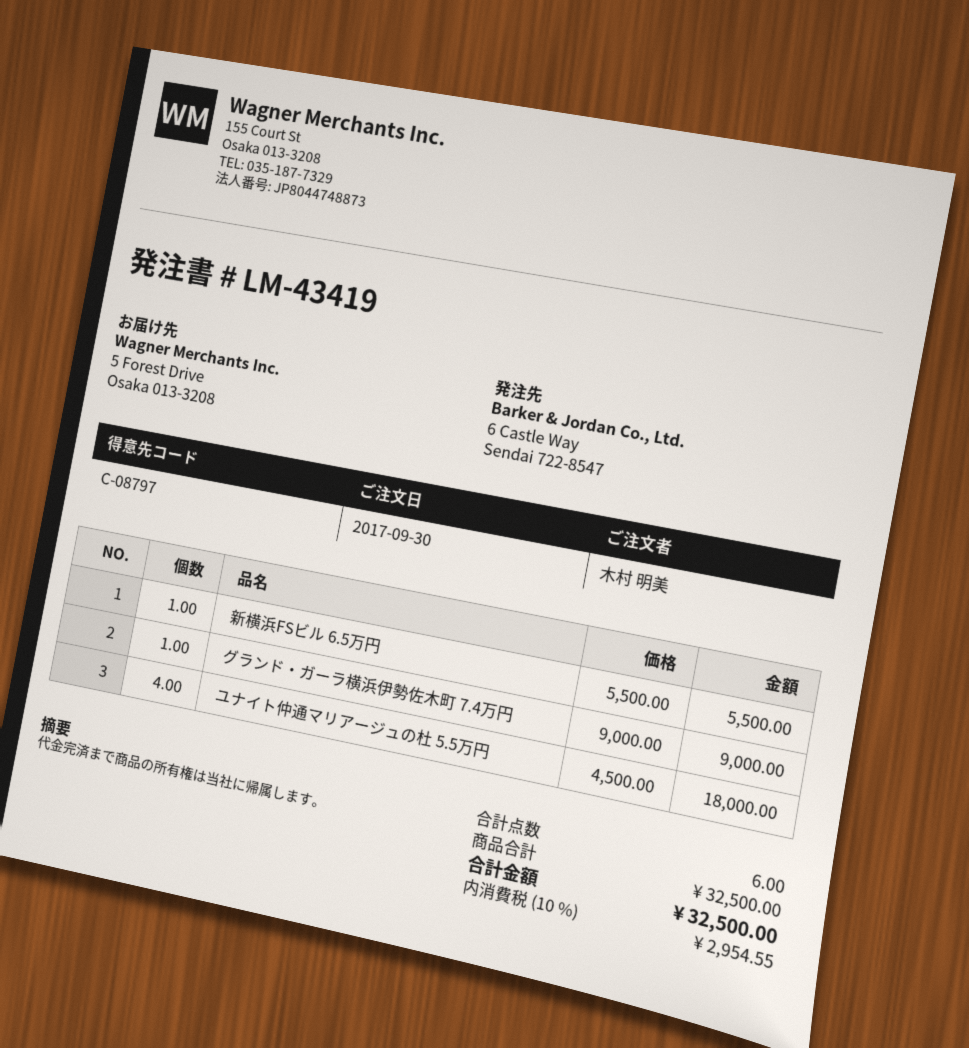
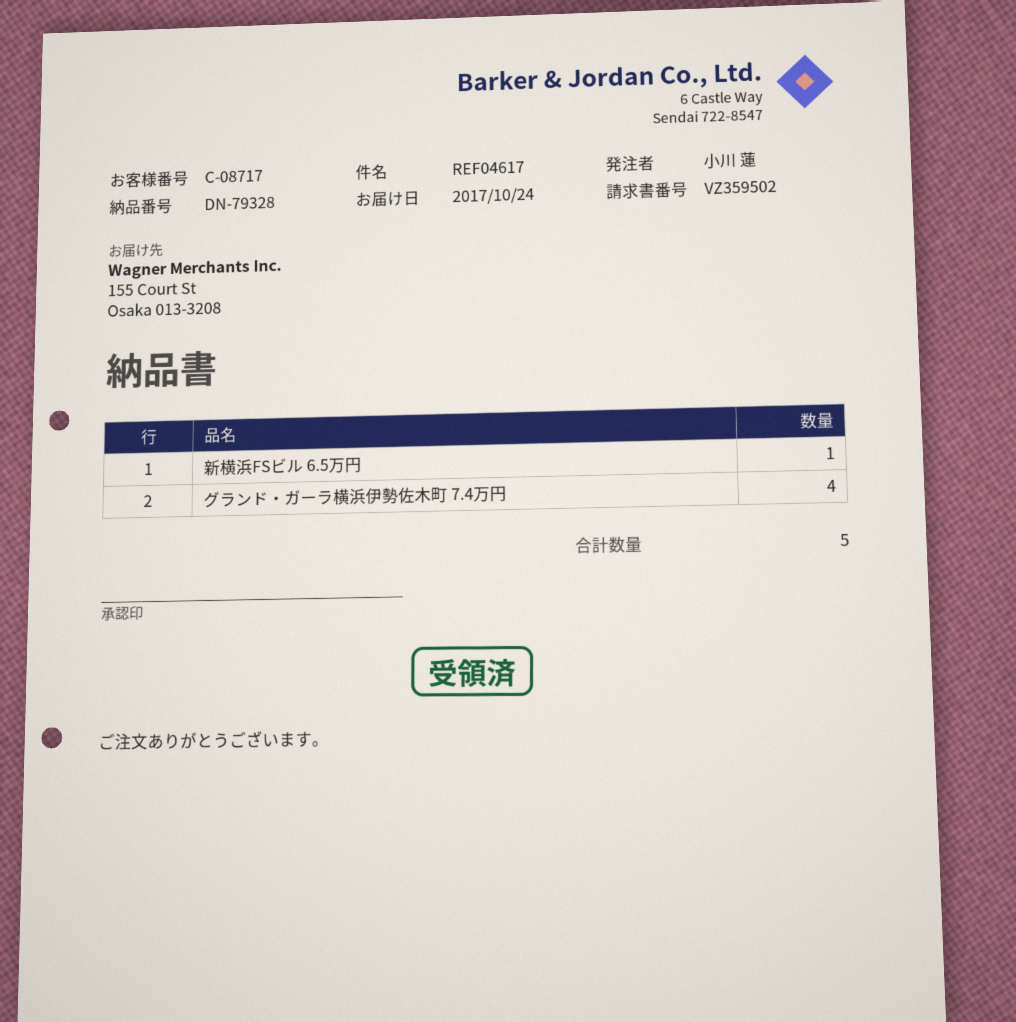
customer number: C-08797 -> C-08717
ordered by: 木村 明美 -> 小川 蓮
ship to: 5 Forest Drive, Osaka 013-3208 -> 155 Court St, Osaka 013-3208
グランド・ガーラ横浜伊勢佐木町 7.4万円: 1 -> 4
ユナイト仲通マリアージュの杜 5.5万円: 4 -> none
total quantity: 6 -> 5

